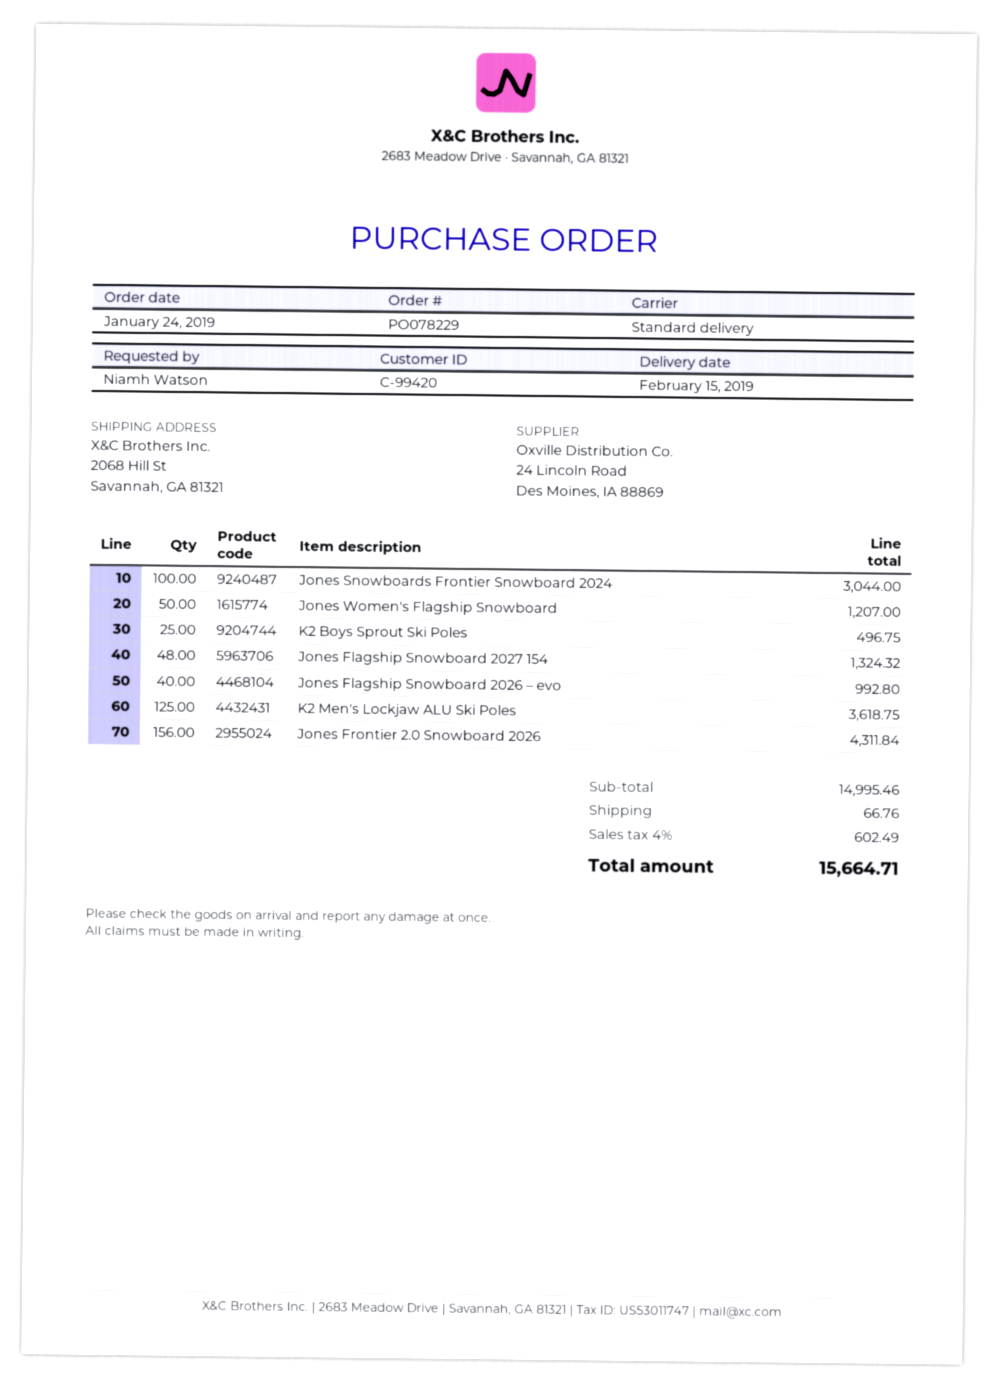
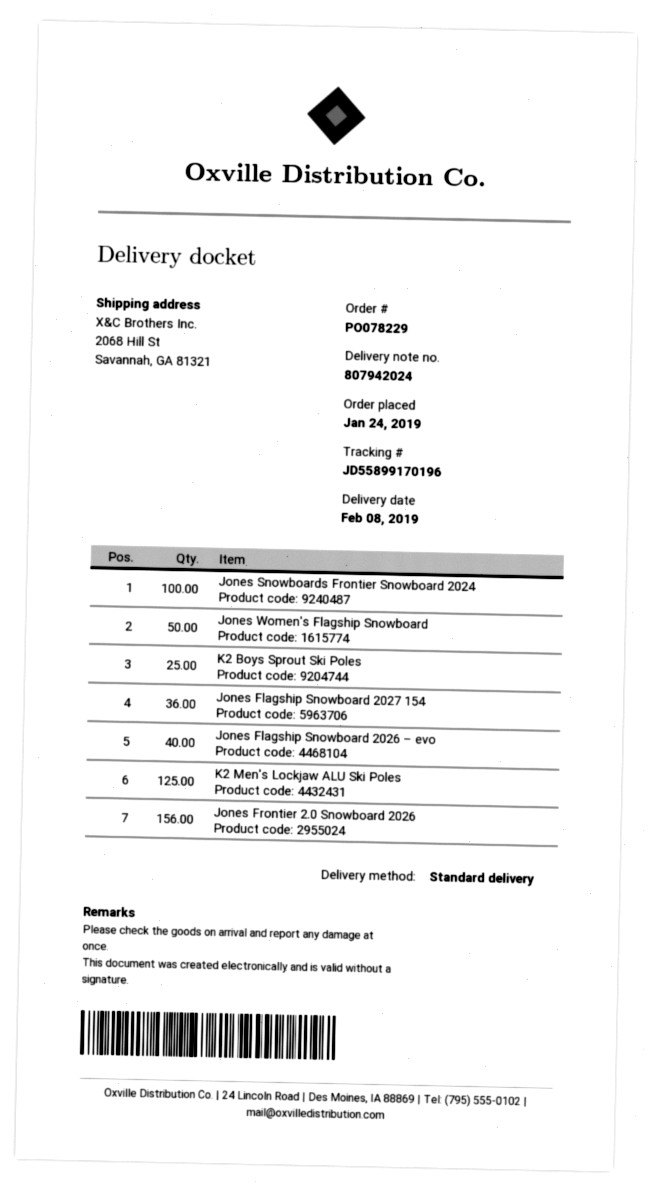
delivery date: 2019-02-15 -> 2019-02-08
Jones Flagship Snowboard 2027 154: 48 -> 36

